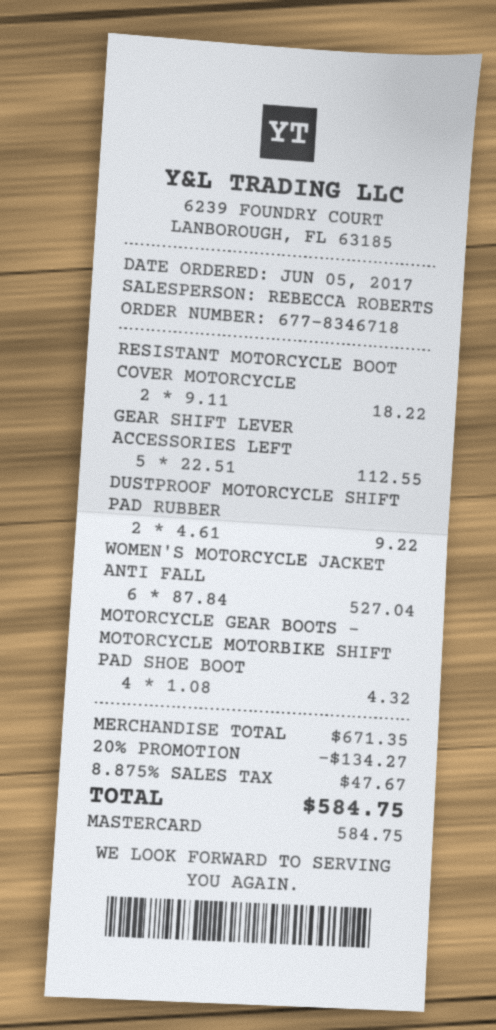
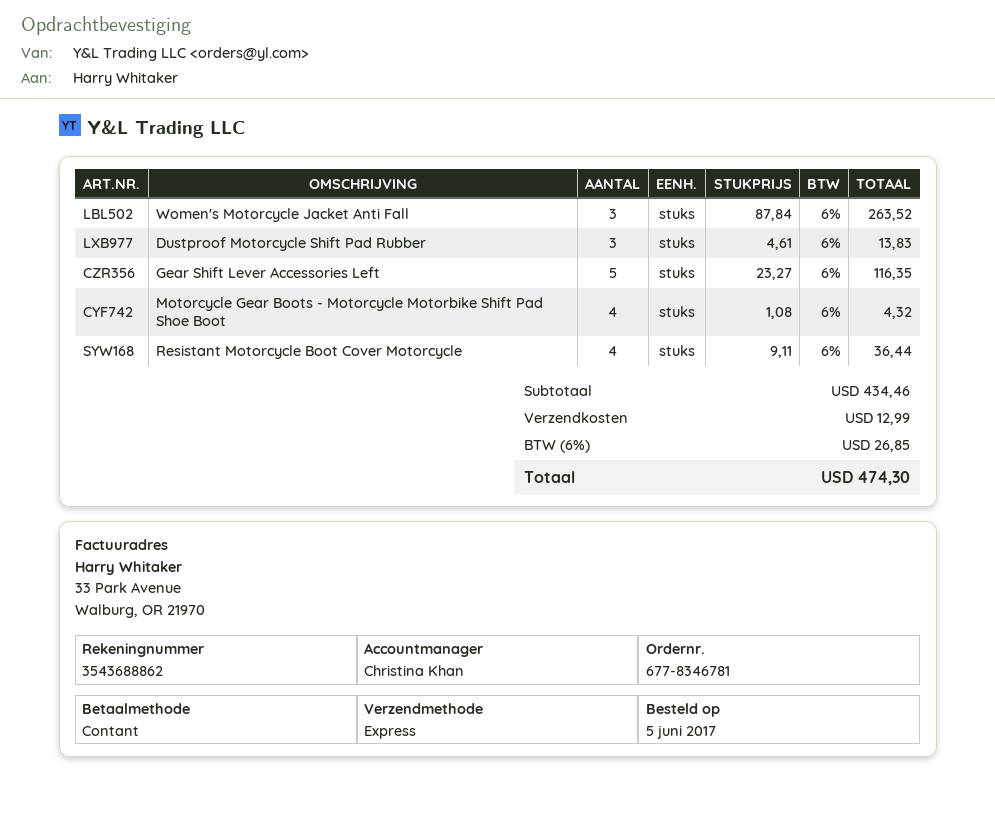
order number: 677-8346718 -> 677-8346781
sales rep: REBECCA ROBERTS -> Christina Khan
payment method: Mastercard -> cash
RESISTANT MOTORCYCLE BOOT COVER MOTORCYCLE: 2 x 9.11 = 18.22 -> 4 x 9.11 = 36.44
GEAR SHIFT LEVER ACCESSORIES LEFT: 5 x 22.51 = 112.55 -> 5 x 23.27 = 116.35
DUSTPROOF MOTORCYCLE SHIFT PAD RUBBER: 2 x 4.61 = 9.22 -> 3 x 4.61 = 13.83
WOMEN'S MOTORCYCLE JACKET ANTI FALL: 6 x 87.84 = 527.04 -> 3 x 87.84 = 263.52
subtotal: 671.35 -> 434.46
discount: 20% = 134.27 -> none
shipping: none -> 12.99
tax: 8.875% = 47.67 -> 6% = 26.85
total: 584.75 -> 474.30

